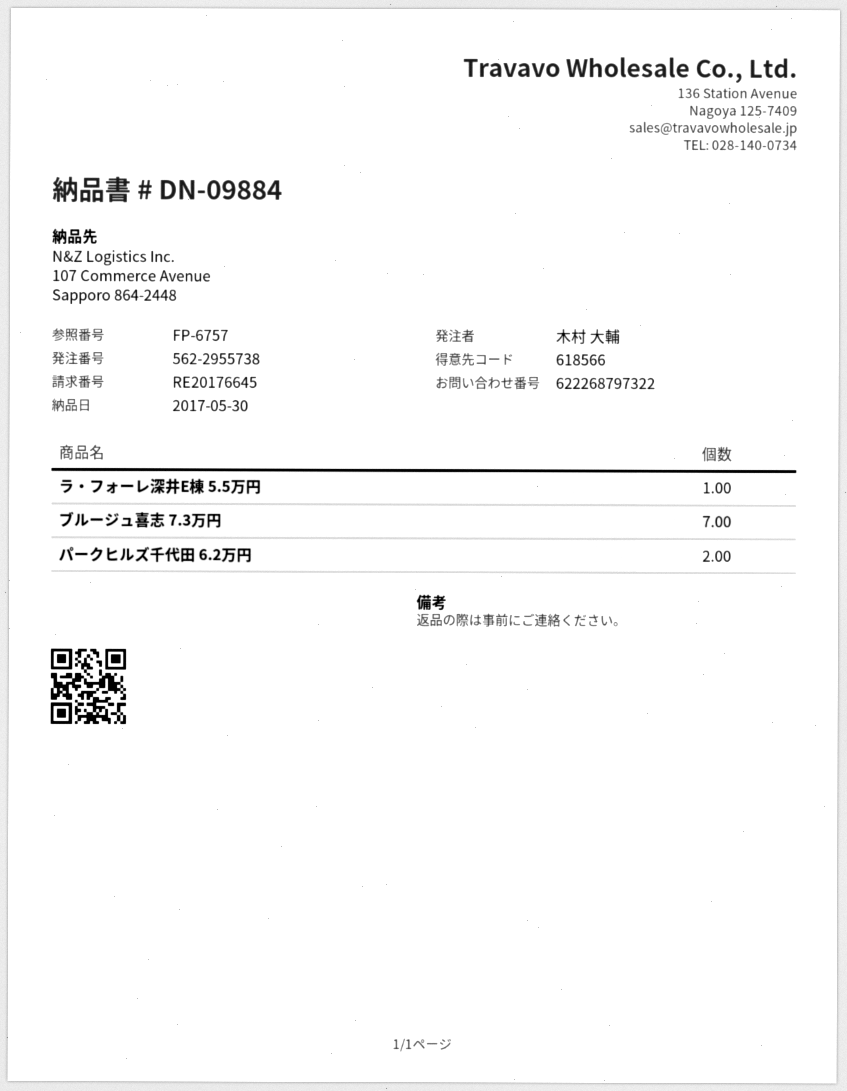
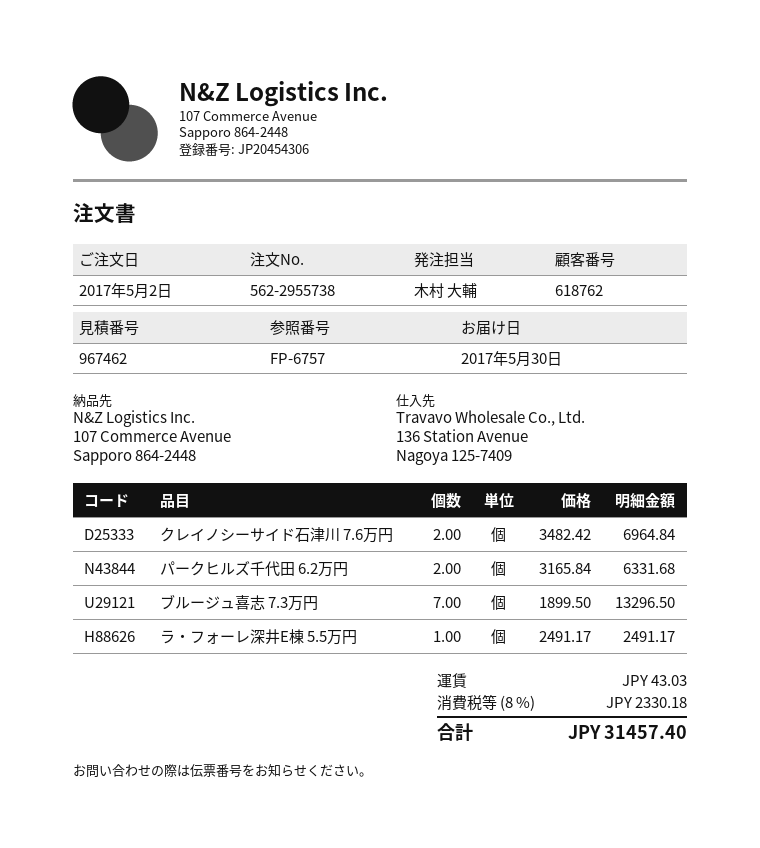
customer number: 618566 -> 618762
クレイノシーサイド石津川 7.6万円: none -> 2

